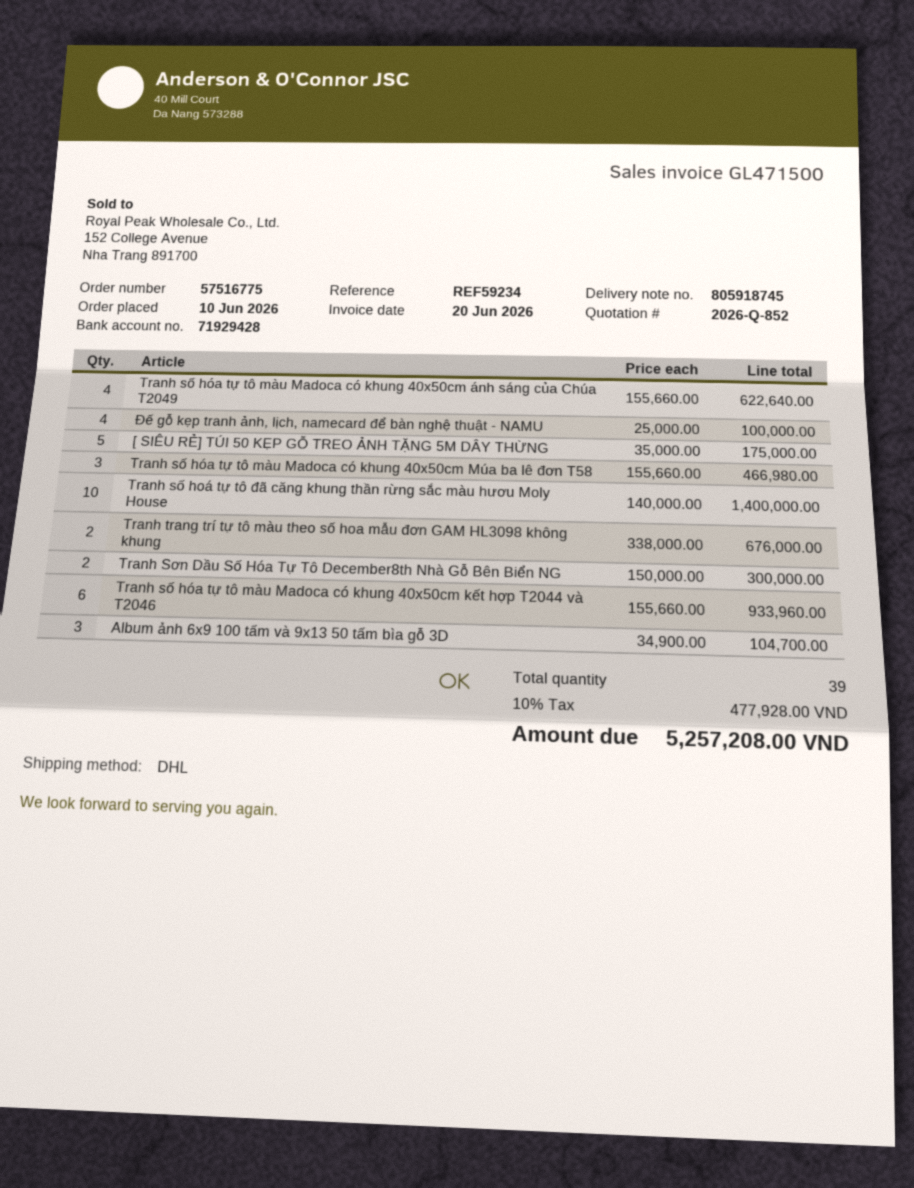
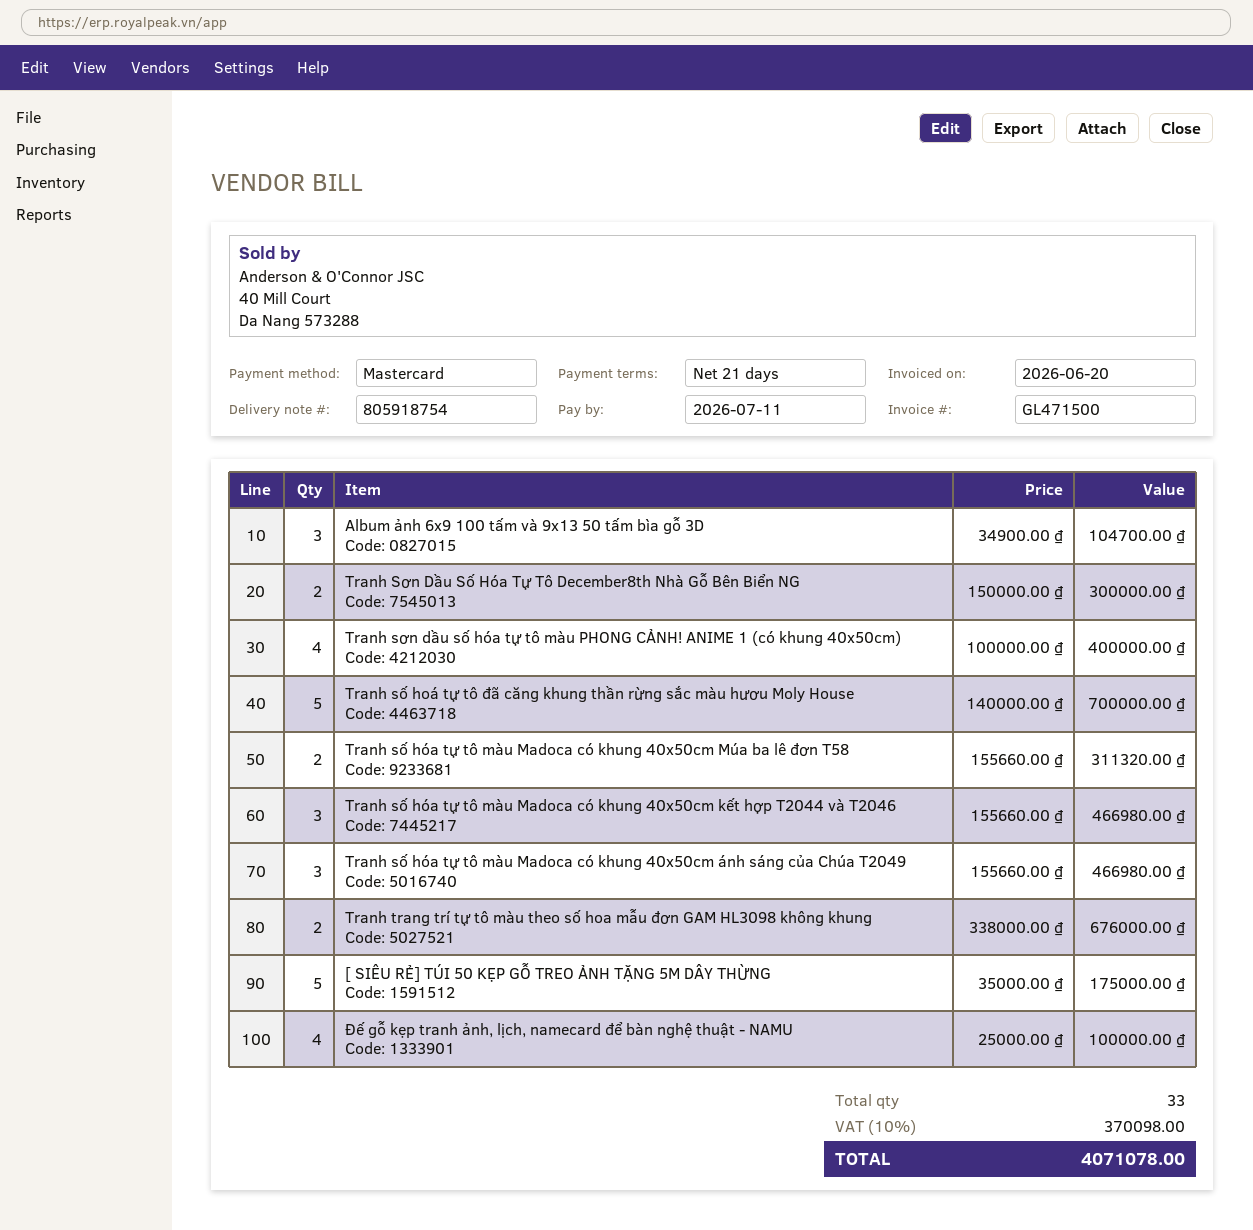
delivery note number: 805918745 -> 805918754
Tranh số hóa tự tô màu Madoca có khung 40x50cm ánh sáng của Chúa T2049: 4 x 155660.00 = 622640.00 -> 3 x 155660.00 = 466980.00
Tranh số hóa tự tô màu Madoca có khung 40x50cm Múa ba lê đơn T58: 3 x 155660.00 = 466980.00 -> 2 x 155660.00 = 311320.00
Tranh số hoá tự tô đã căng khung thần rừng sắc màu hươu Moly House: 10 x 140000.00 = 1400000.00 -> 5 x 140000.00 = 700000.00
Tranh số hóa tự tô màu Madoca có khung 40x50cm kết hợp T2044 và T2046: 6 x 155660.00 = 933960.00 -> 3 x 155660.00 = 466980.00
Tranh sơn dầu số hóa tự tô màu PHONG CẢNH! ANIME 1 (có khung 40x50cm): none -> 4 x 100000.00 = 400000.00
total quantity: 39 -> 33
tax: 10% = 477928.00 -> 10% = 370098.00
total: 5257208.00 -> 4071078.00

